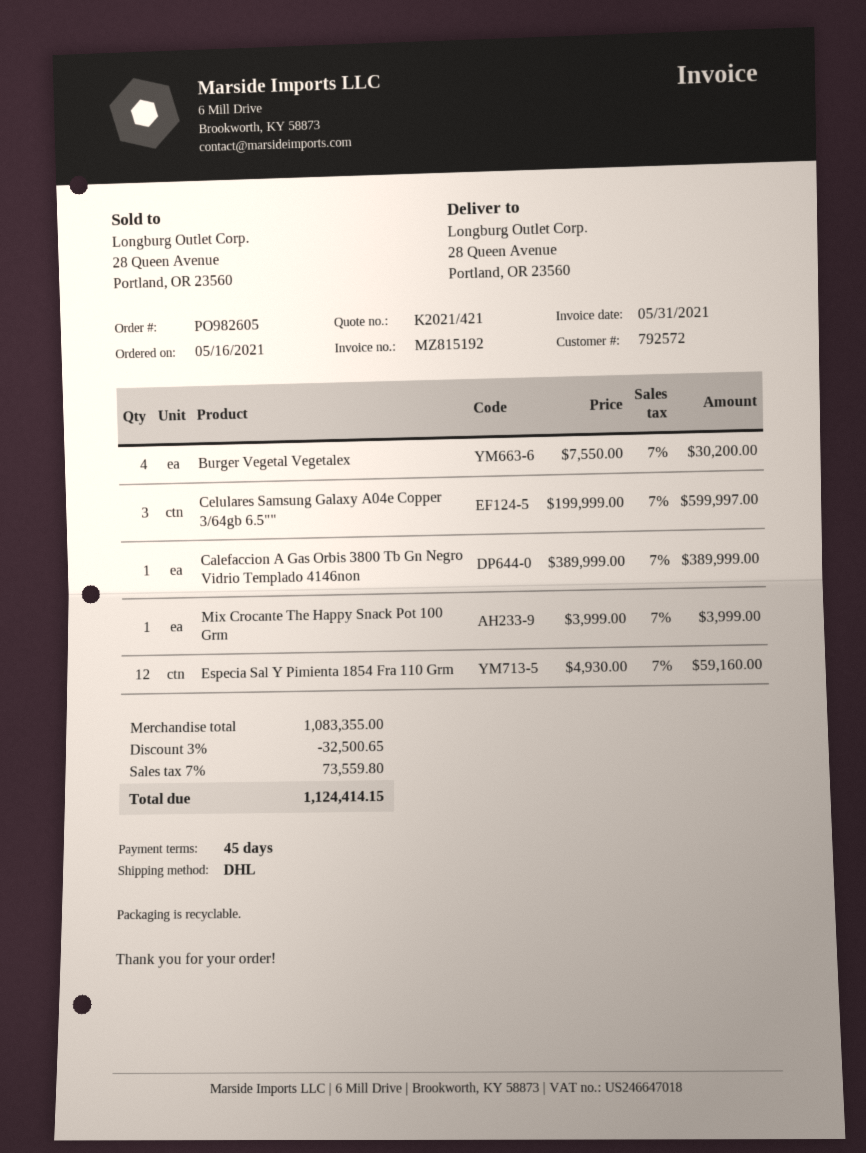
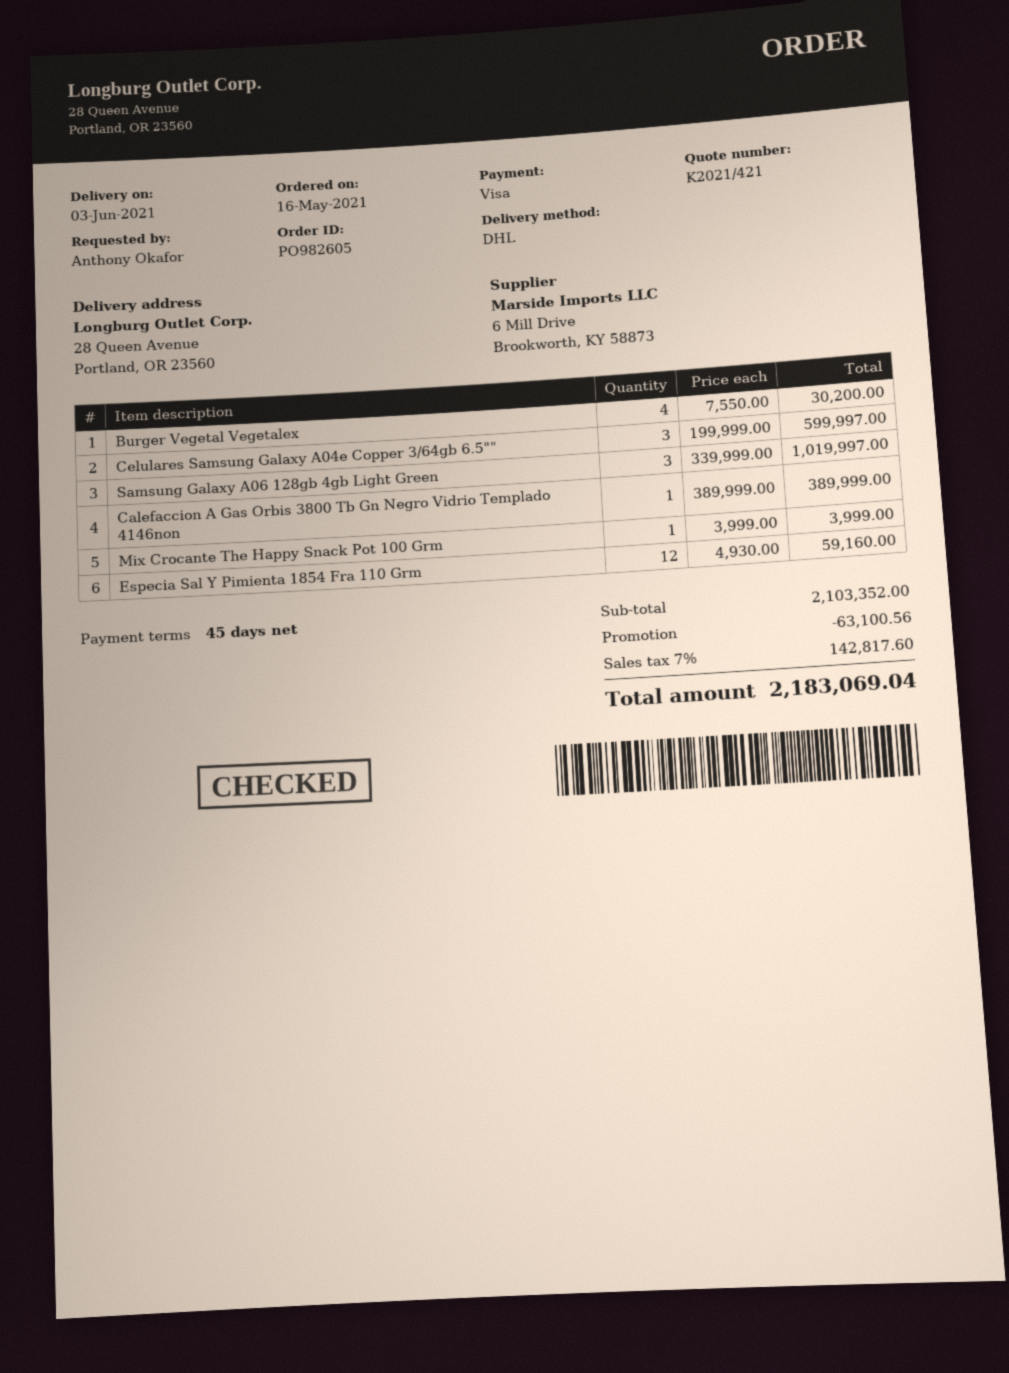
Samsung Galaxy A06 128gb 4gb Light Green: none -> 3 x 339999.00 = 1019997.00
subtotal: 1083355.00 -> 2103352.00
discount: 32500.65 -> 63100.56
tax: 7% = 73559.80 -> 7% = 142817.60
total: 1124414.15 -> 2183069.04

